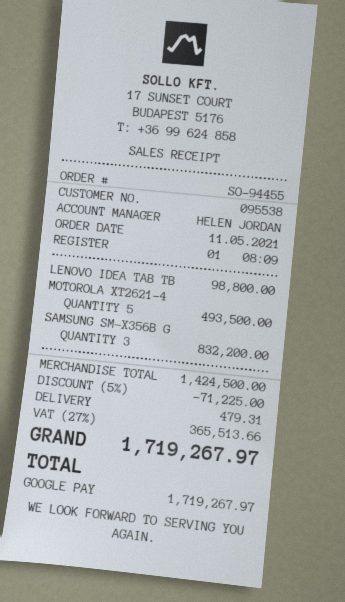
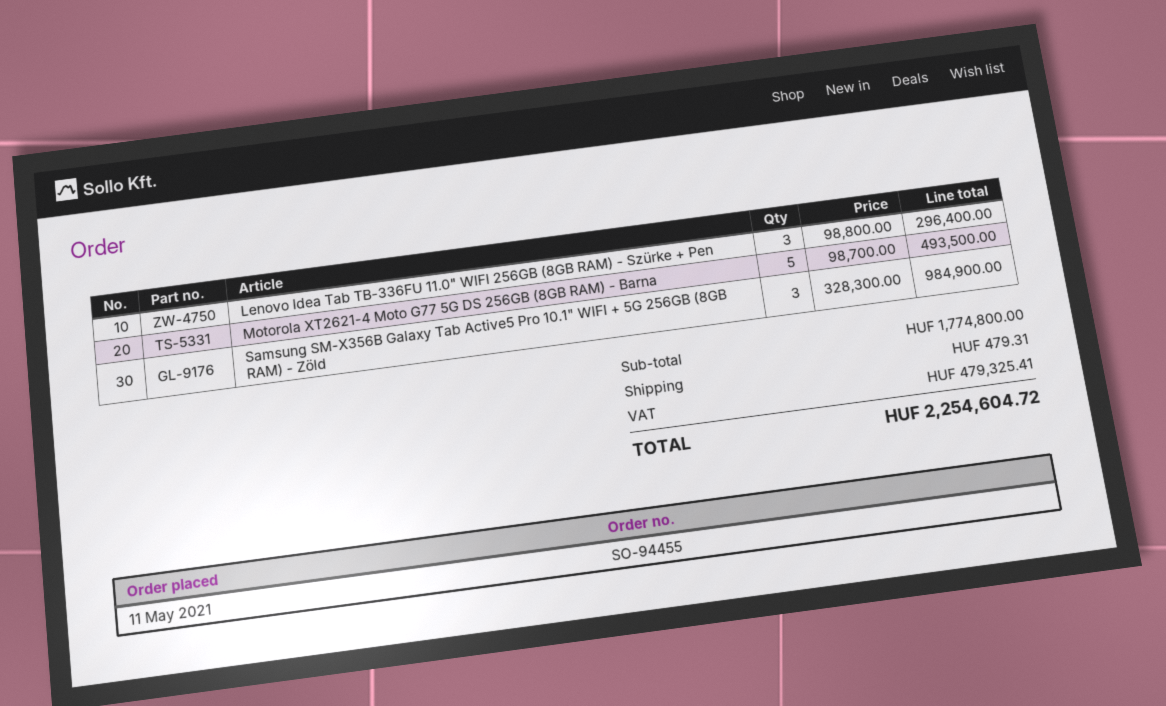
LENOVO IDEA TAB TB: 1 for 98800.00 -> 3 for 296400.00
SAMSUNG SM-X356B G: 3 for 832200.00 -> 3 for 984900.00
subtotal: 1424500.00 -> 1774800.00
discount: 5% = 71225.00 -> none
tax: 365513.66 -> 479325.41
total: 1719267.97 -> 2254604.72

